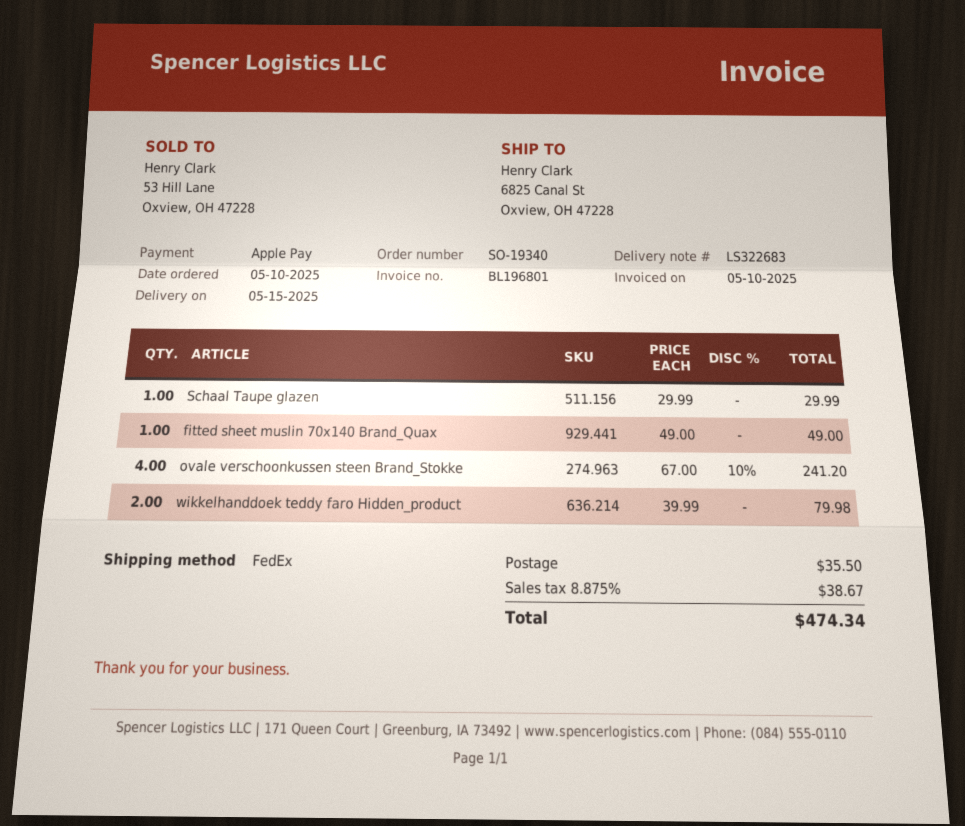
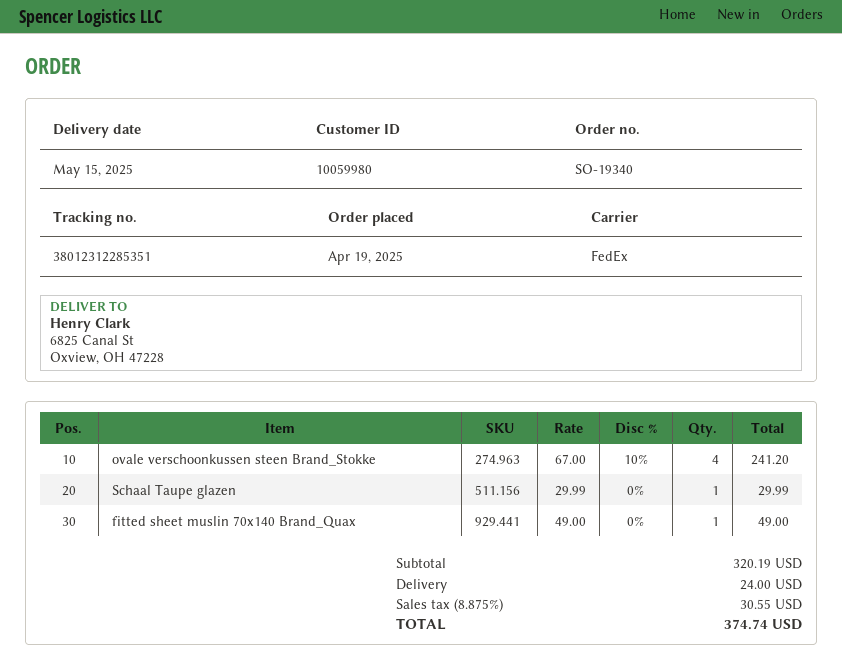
order date: 2025-05-10 -> 2025-04-19
wikkelhanddoek teddy faro Hidden_product: 2 x 39.99 = 79.98 -> none
shipping: 35.50 -> 24.00
tax: 8.875% = 38.67 -> 8.875% = 30.55
total: 474.34 -> 374.74

